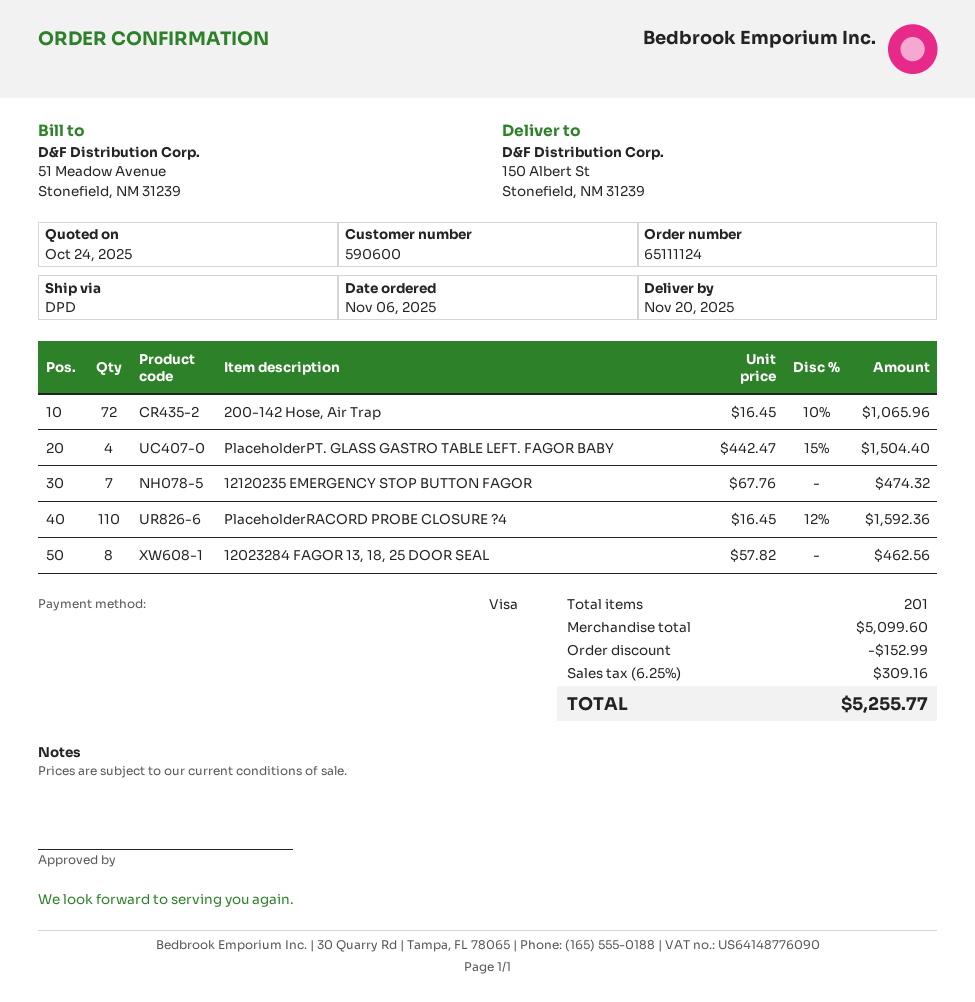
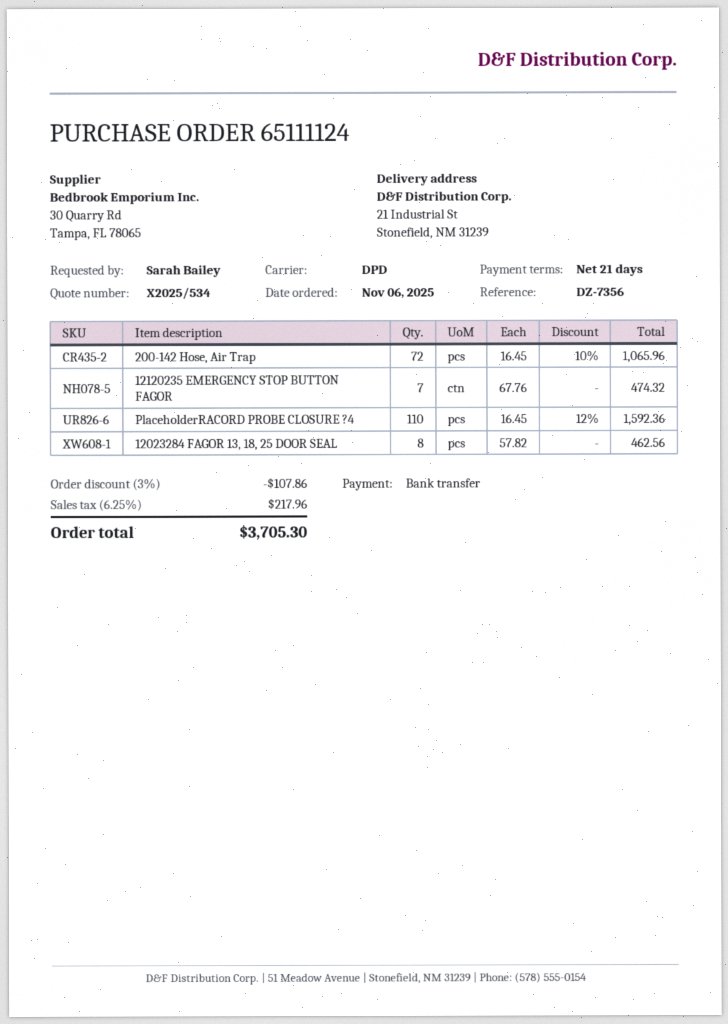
payment method: Visa -> bank transfer
ship to: 150 Albert St, Stonefield, NM 31239 -> 21 Industrial St, Stonefield, NM 31239
PlaceholderPT. GLASS GASTRO TABLE LEFT. FAGOR BABY: 4 x 442.47 - 15% = 1504.40 -> none
discount: 152.99 -> 107.86
tax: 6.25% = 309.16 -> 6.25% = 217.96
total: 5255.77 -> 3705.30

